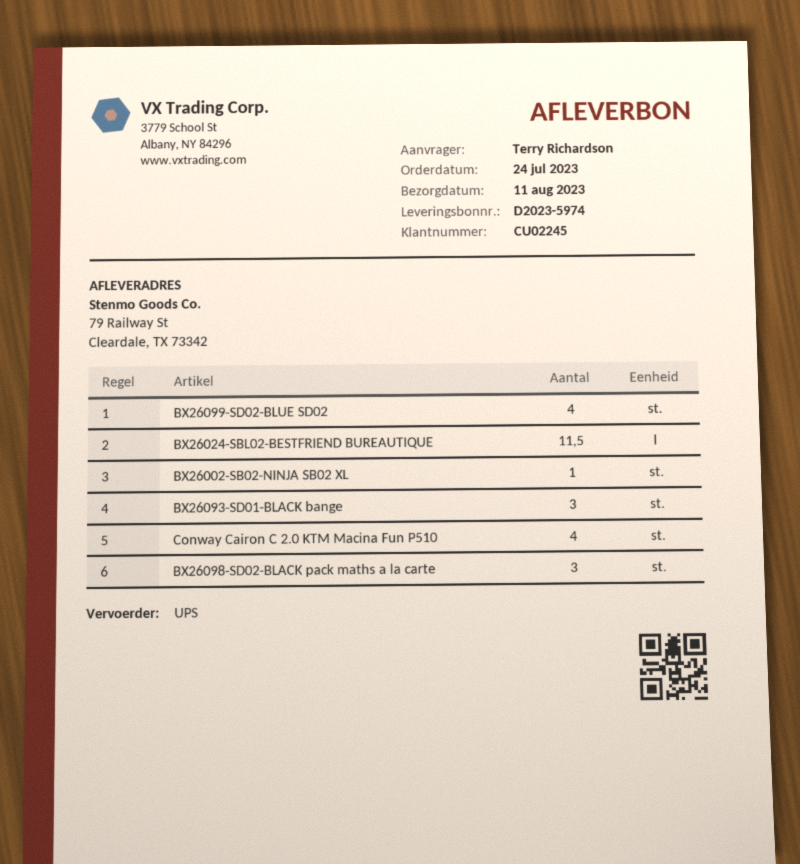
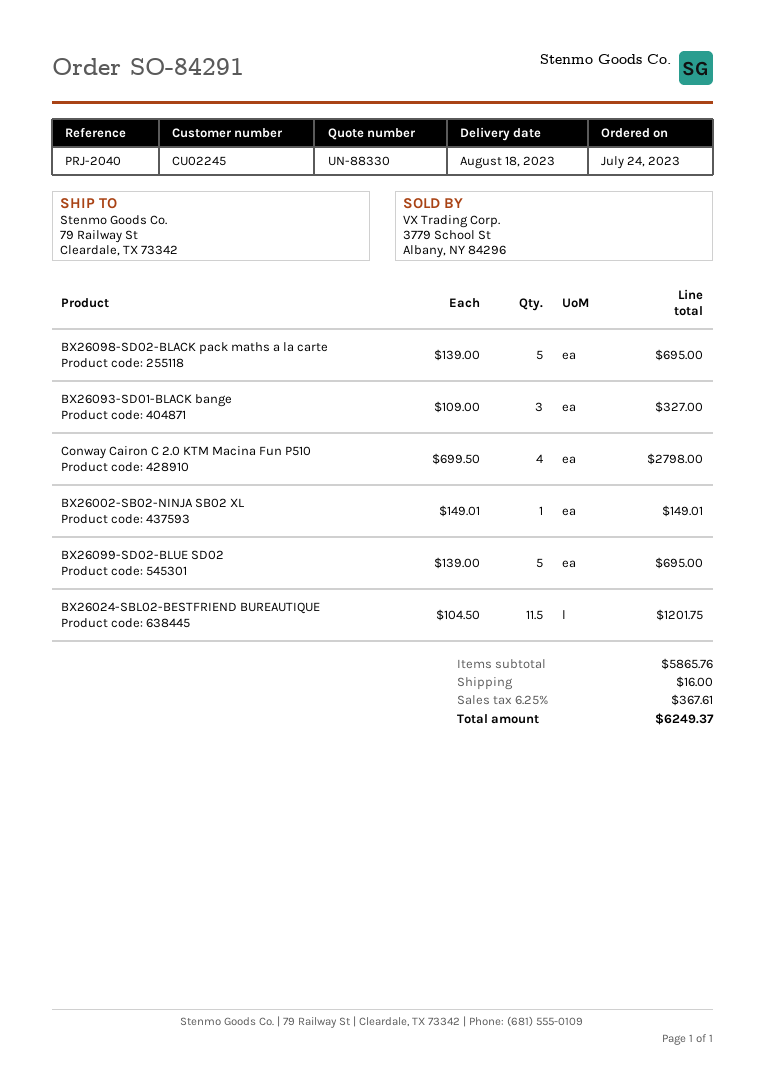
delivery date: 2023-08-11 -> 2023-08-18
BX26099-SD02-BLUE SD02: 4 -> 5
BX26098-SD02-BLACK pack maths a la carte: 3 -> 5

